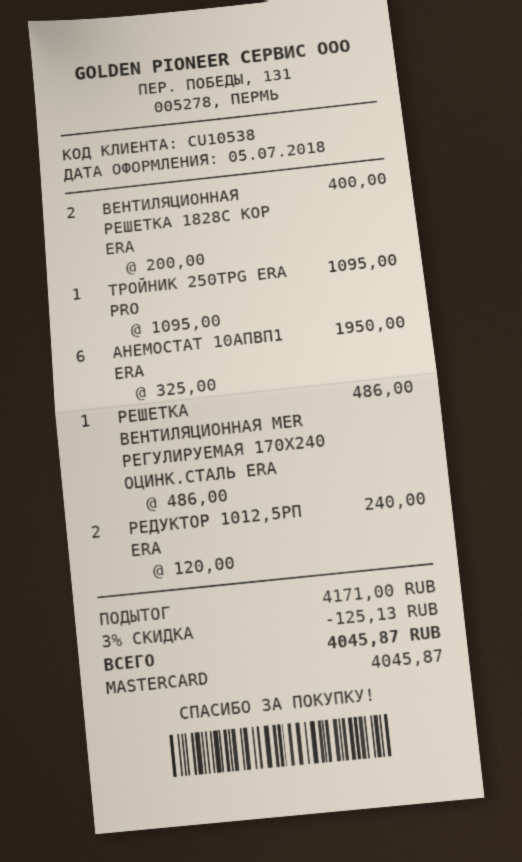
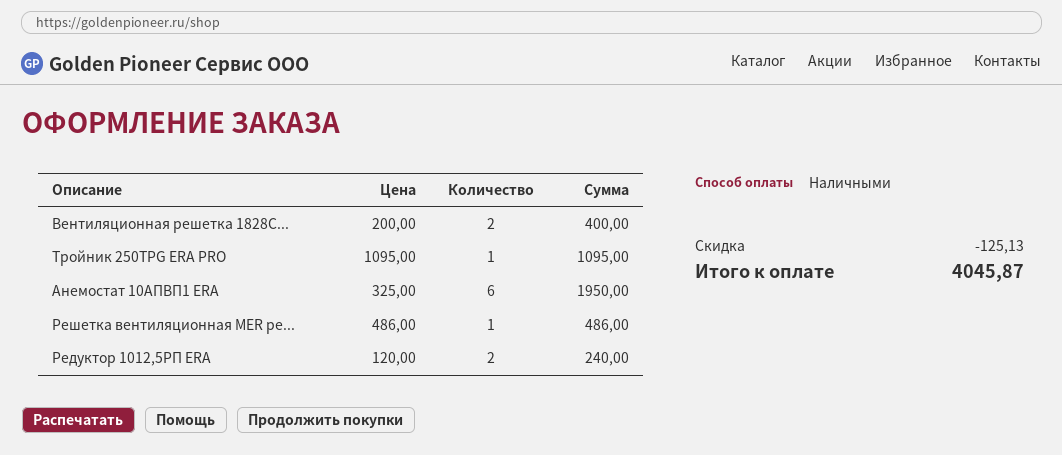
payment method: Mastercard -> cash

